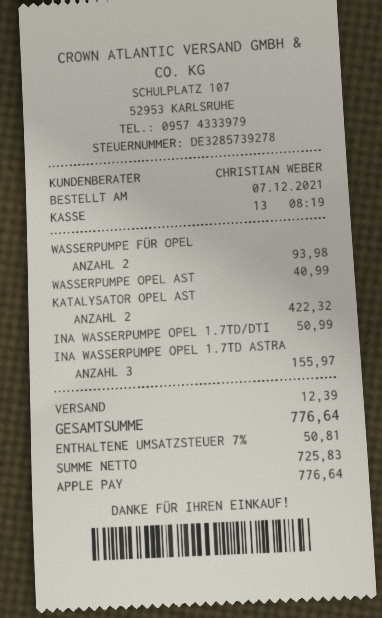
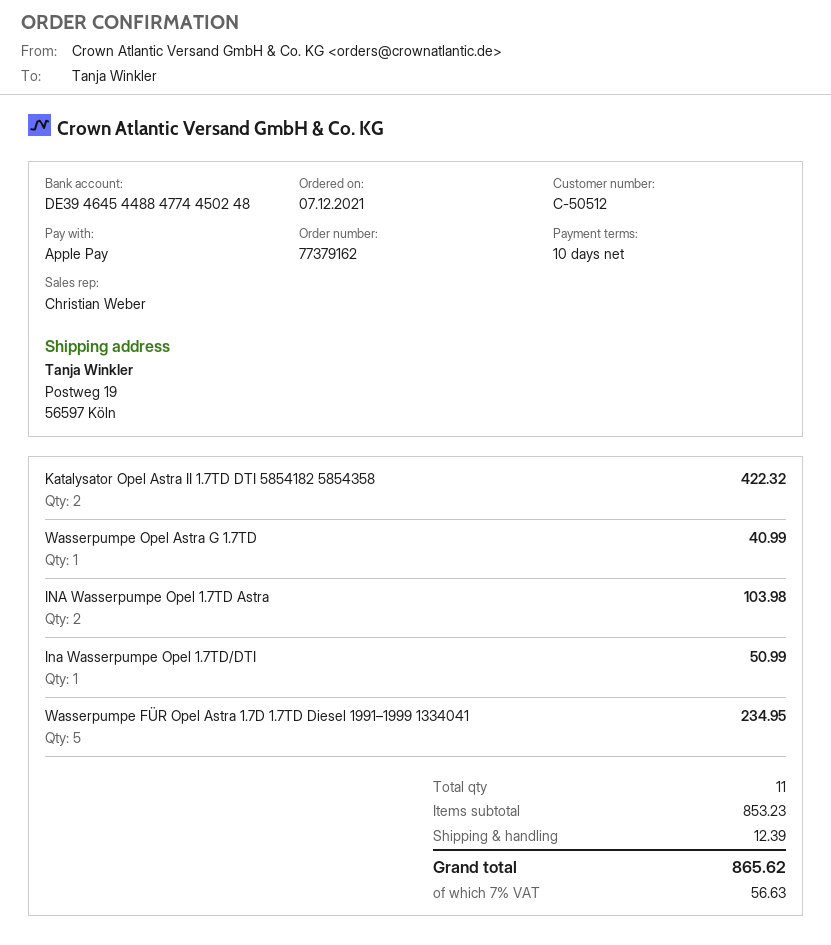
WASSERPUMPE FÜR OPEL: 2 for 93.98 -> 5 for 234.95
INA WASSERPUMPE OPEL 1.7TD ASTRA: 3 for 155.97 -> 2 for 103.98
tax: 7% = 50.81 -> 7% = 56.63
total: 776.64 -> 865.62

